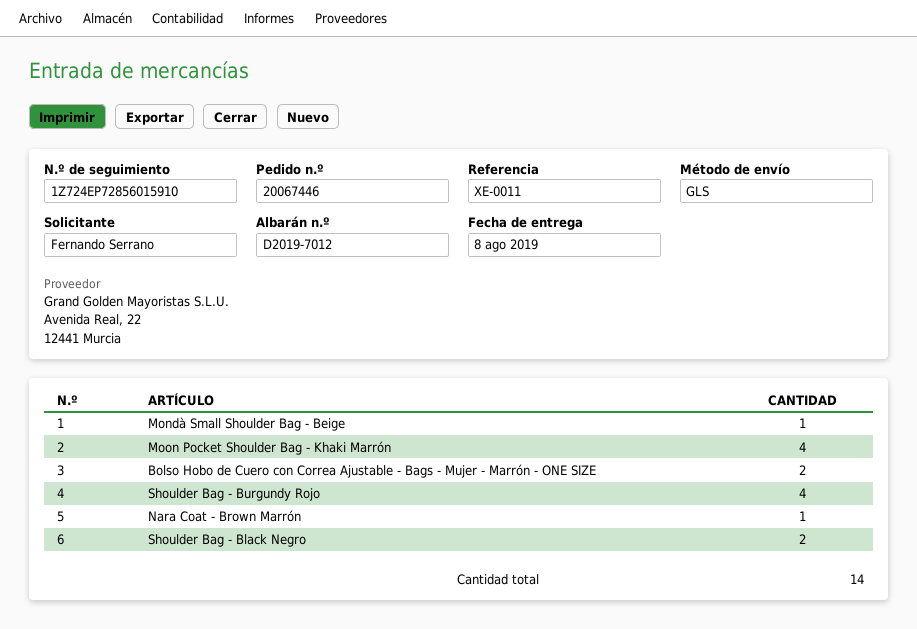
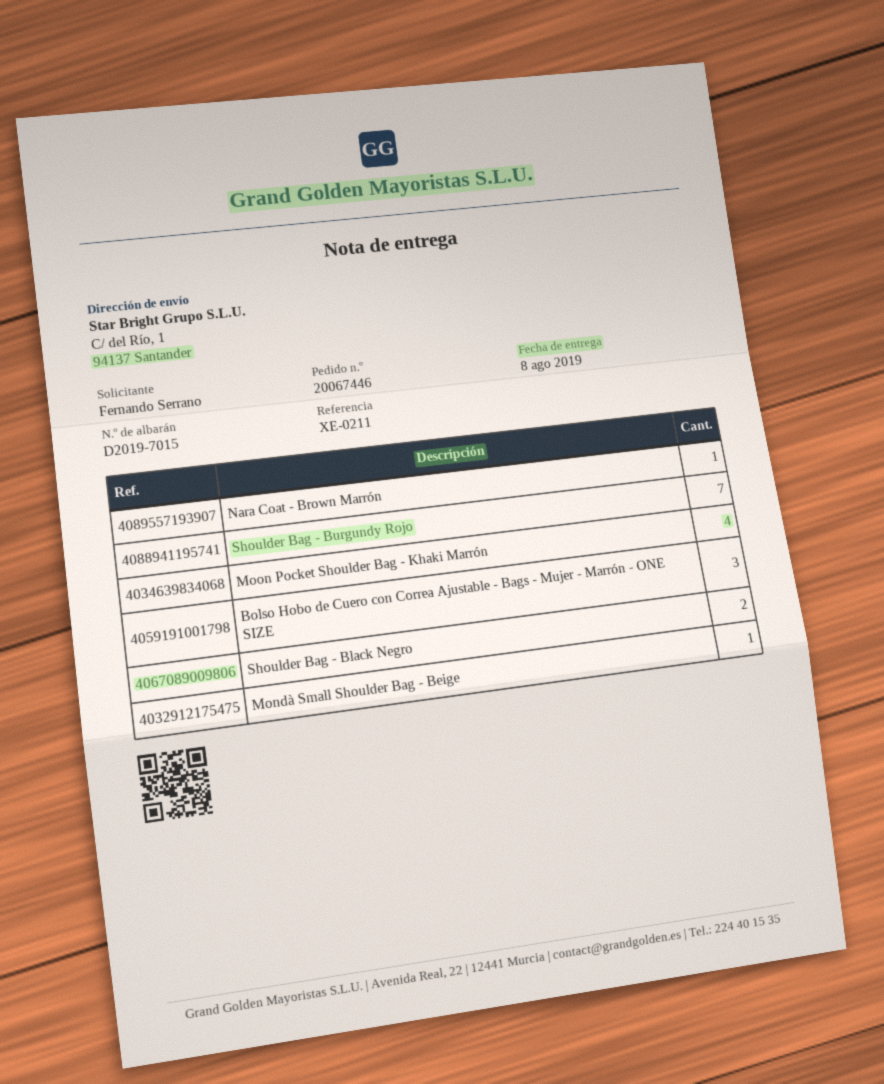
delivery note number: D2019-7012 -> D2019-7015
reference: XE-0011 -> XE-0211
Bolso Hobo de Cuero con Correa Ajustable - Bags - Mujer - Marrón - ONE SIZE: 2 -> 3
Shoulder Bag - Burgundy Rojo: 4 -> 7

